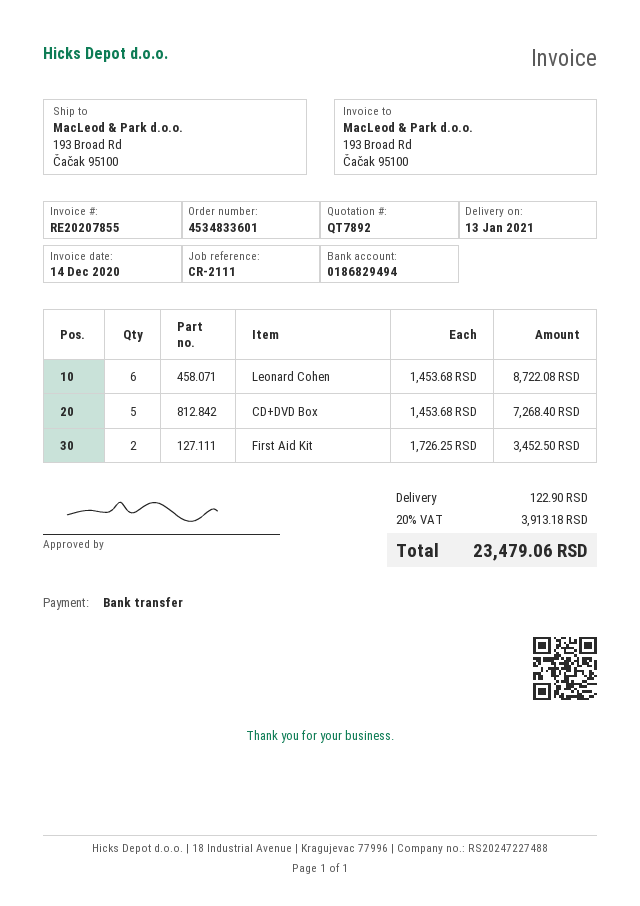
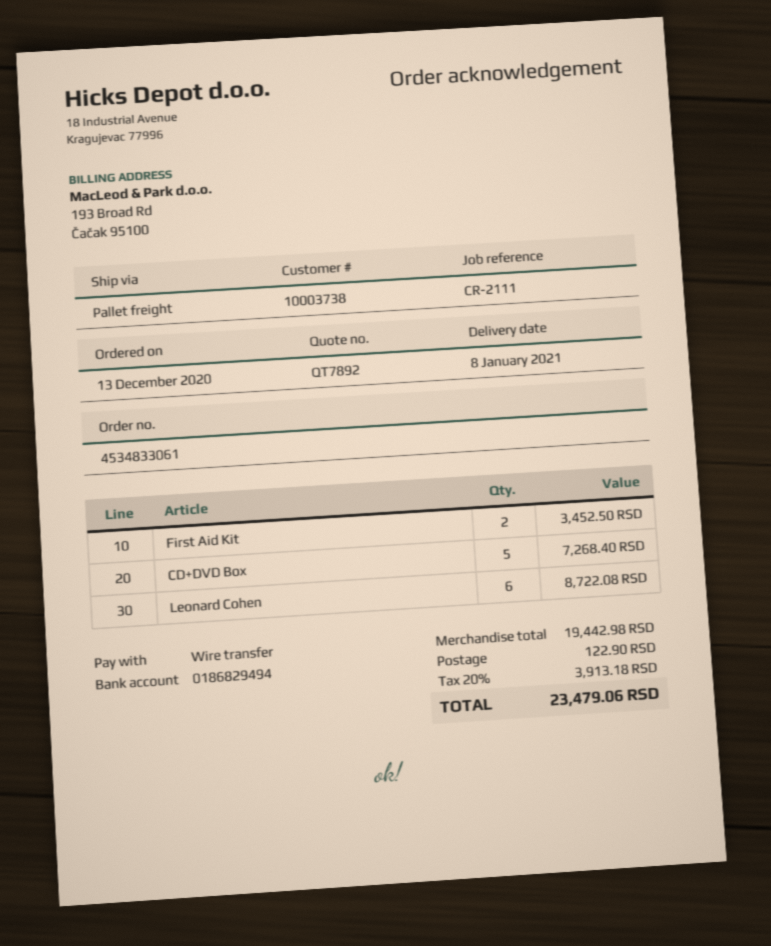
order number: 4534833601 -> 4534833061
delivery date: 2021-01-13 -> 2021-01-08

